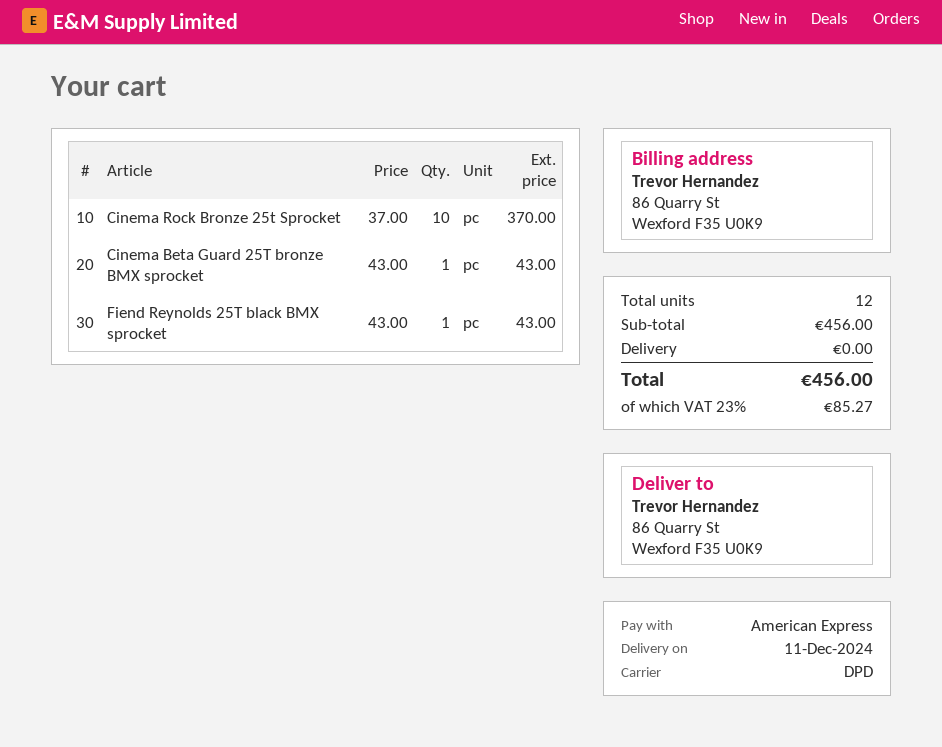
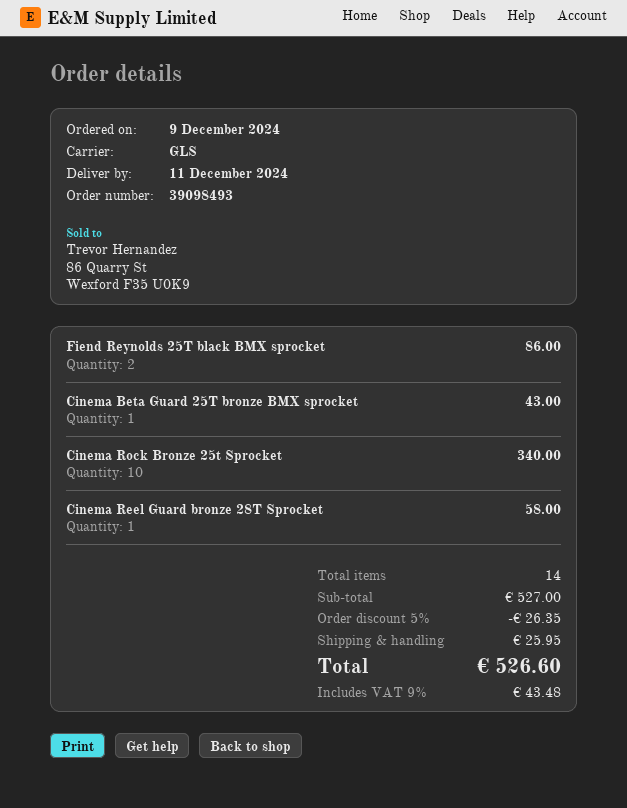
shipping method: DPD -> GLS
Cinema Rock Bronze 25t Sprocket: 10 for 370.00 -> 10 for 340.00
Fiend Reynolds 25T black BMX sprocket: 1 for 43.00 -> 2 for 86.00
Cinema Reel Guard bronze 28T Sprocket: none -> 1 for 58.00
total quantity: 12 -> 14
subtotal: 456.00 -> 527.00
discount: none -> 5% = 26.35
shipping: 0.00 -> 25.95
tax: 23% = 85.27 -> 9% = 43.48
total: 456.00 -> 526.60

